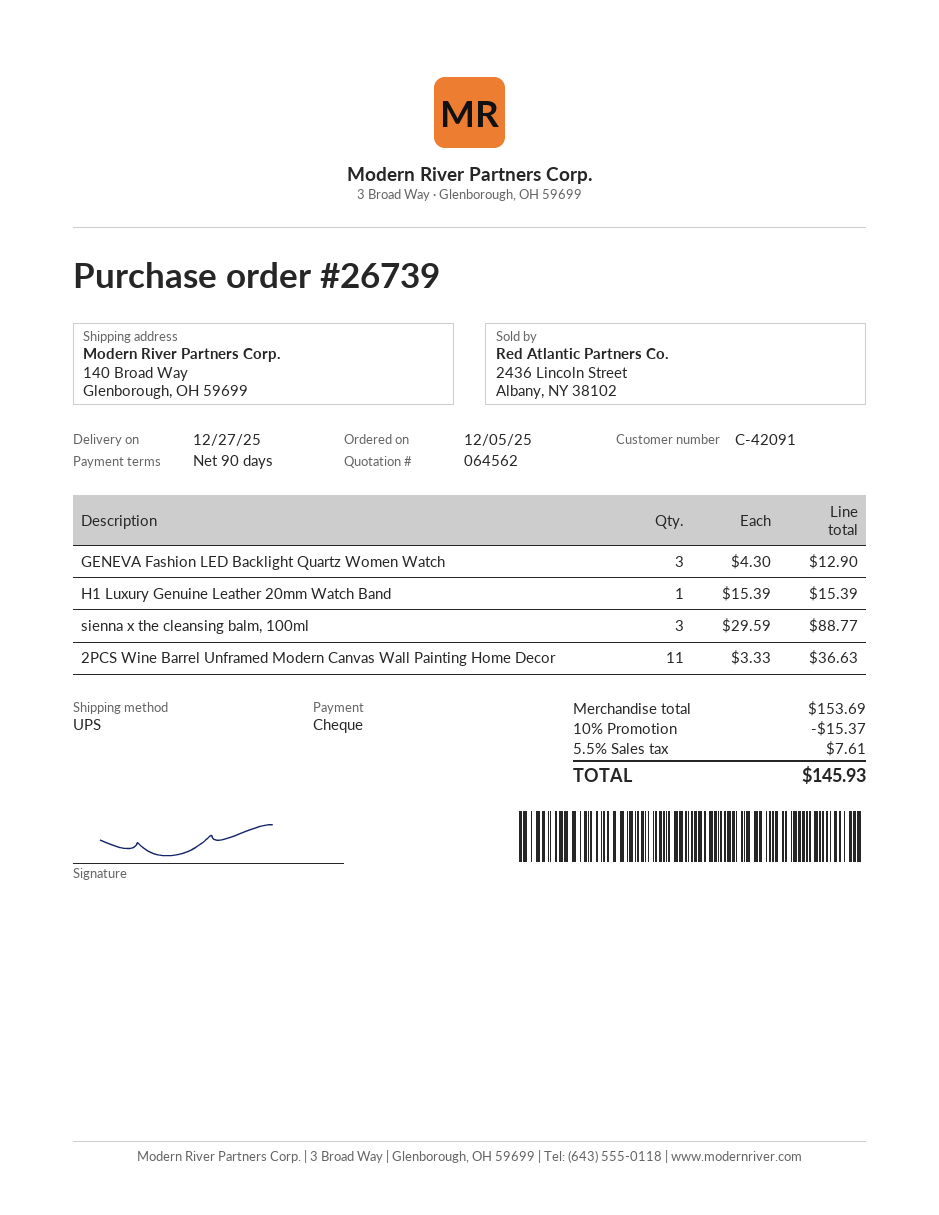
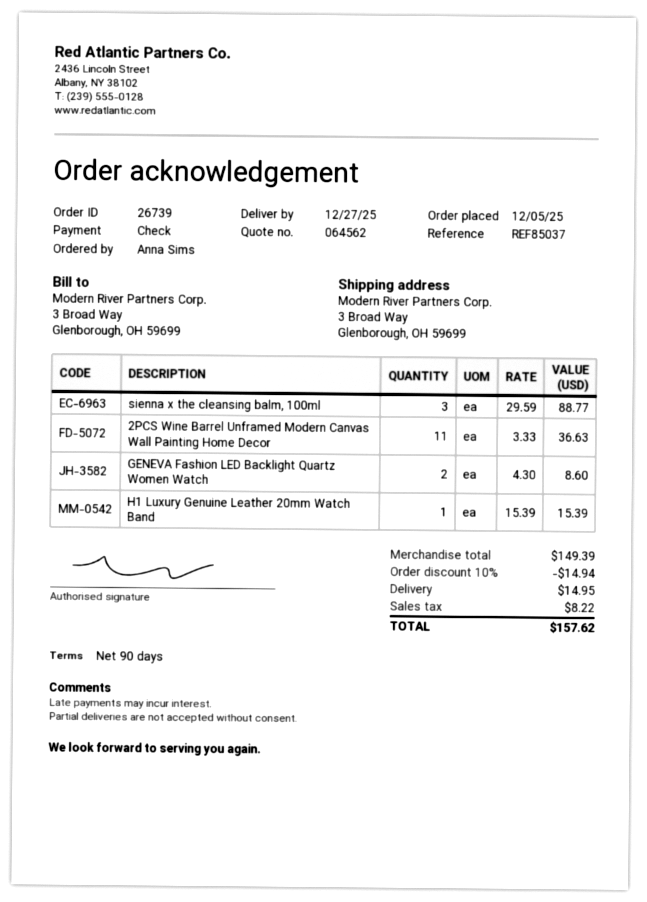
ship to: 140 Broad Way, Glenborough, OH 59699 -> 3 Broad Way, Glenborough, OH 59699
GENEVA Fashion LED Backlight Quartz Women Watch: 3 x 4.30 = 12.90 -> 2 x 4.30 = 8.60
subtotal: 153.69 -> 149.39
discount: 10% = 15.37 -> 10% = 14.94
shipping: none -> 14.95
tax: 7.61 -> 8.22
total: 145.93 -> 157.62

